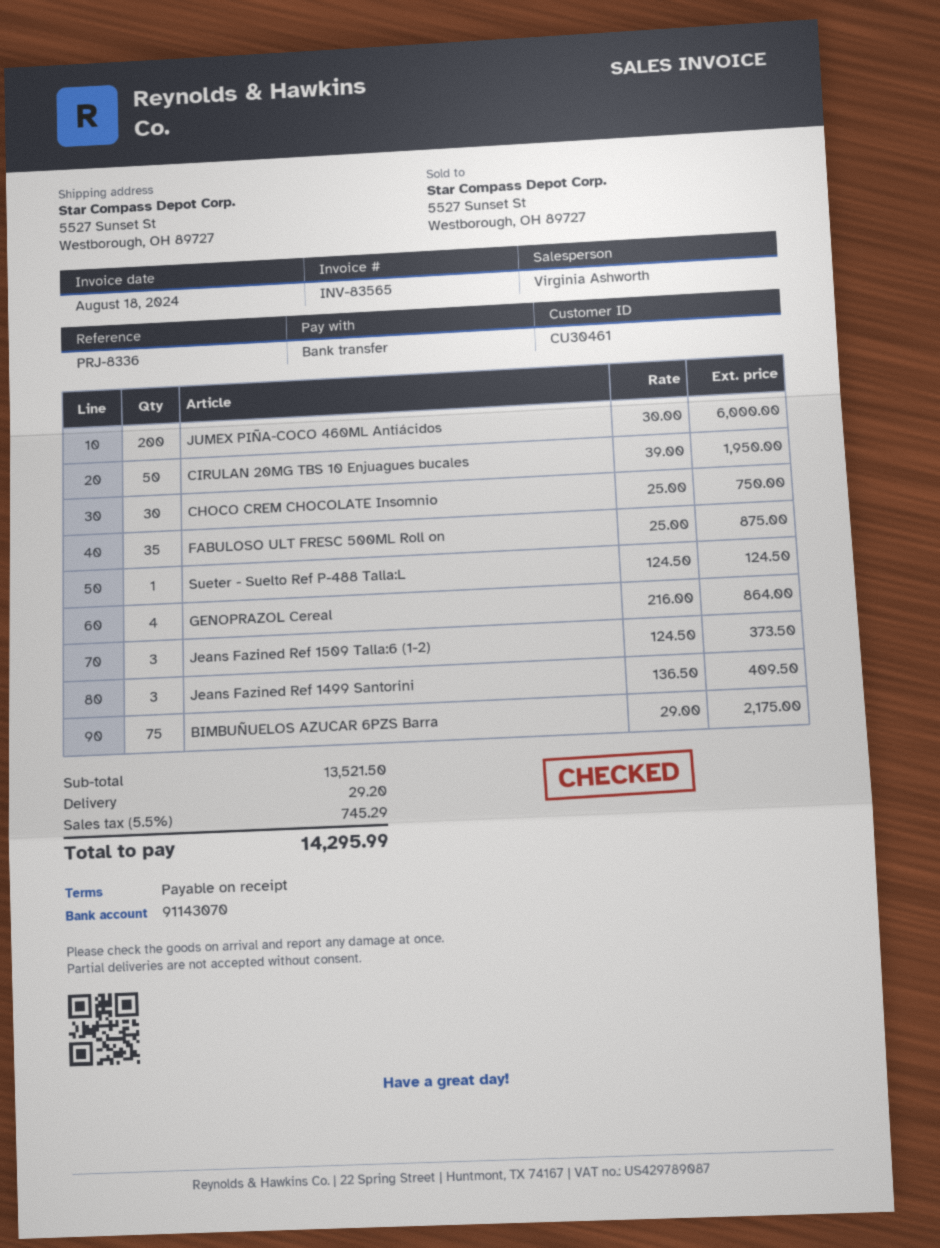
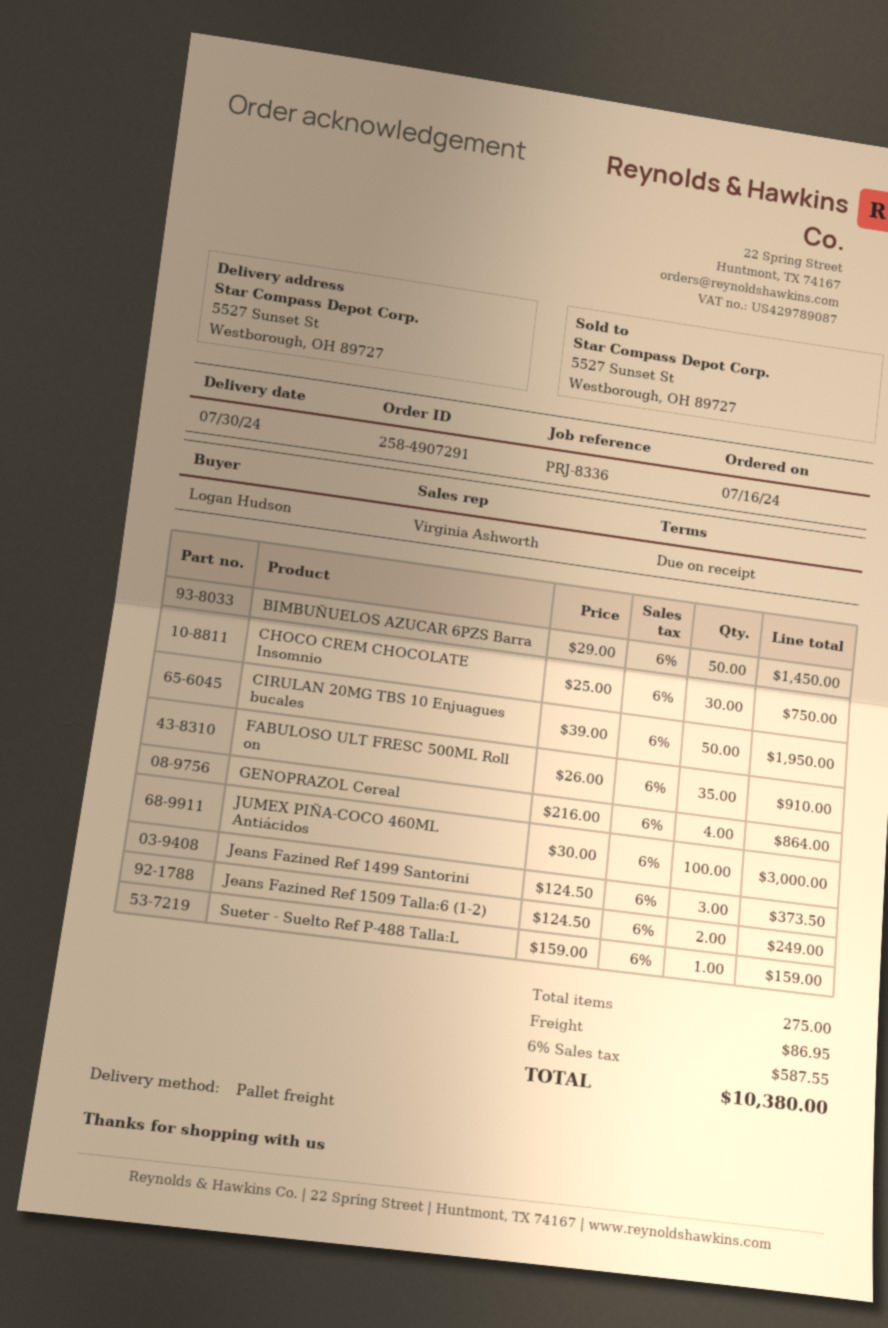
JUMEX PIÑA-COCO 460ML Antiácidos: 200 x 30.00 = 6000.00 -> 100 x 30.00 = 3000.00
FABULOSO ULT FRESC 500ML Roll on: 35 x 25.00 = 875.00 -> 35 x 26.00 = 910.00
Sueter - Suelto Ref P-488 Talla:L: 1 x 124.50 = 124.50 -> 1 x 159.00 = 159.00
Jeans Fazined Ref 1509 Talla:6 (1-2): 3 x 124.50 = 373.50 -> 2 x 124.50 = 249.00
Jeans Fazined Ref 1499 Santorini: 3 x 136.50 = 409.50 -> 3 x 124.50 = 373.50
BIMBUÑUELOS AZUCAR 6PZS Barra: 75 x 29.00 = 2175.00 -> 50 x 29.00 = 1450.00
shipping: 29.20 -> 86.95
tax: 5.5% = 745.29 -> 6% = 587.55
total: 14295.99 -> 10380.00

